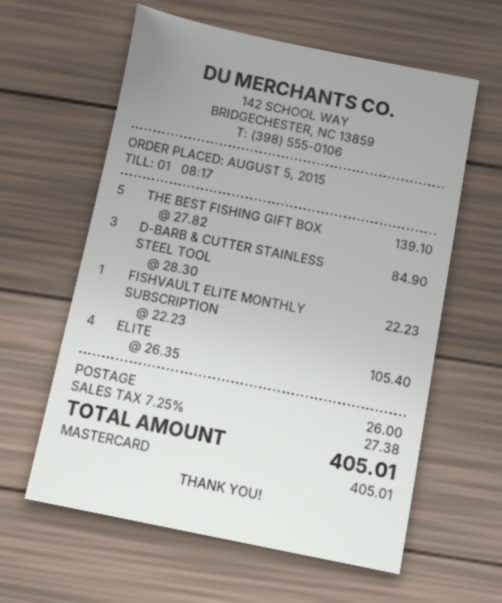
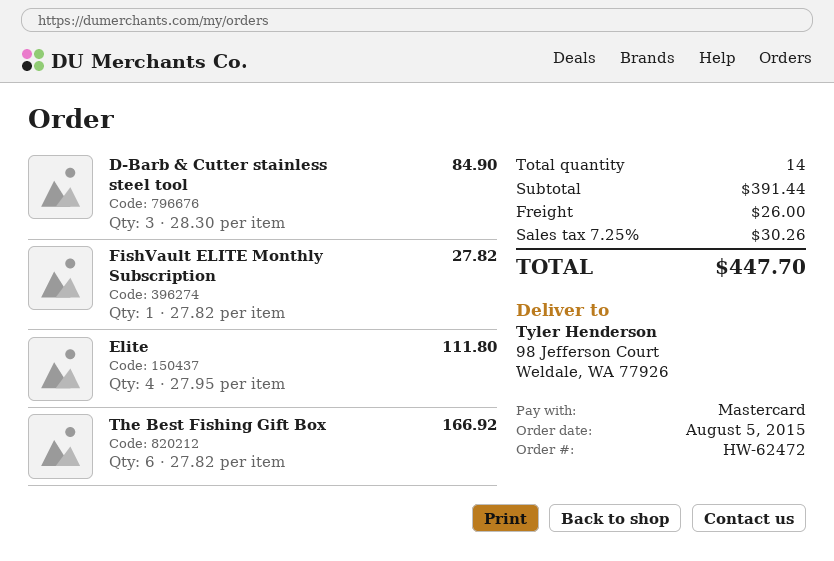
THE BEST FISHING GIFT BOX: 5 x 27.82 = 139.10 -> 6 x 27.82 = 166.92
FISHVAULT ELITE MONTHLY SUBSCRIPTION: 1 x 22.23 = 22.23 -> 1 x 27.82 = 27.82
ELITE: 4 x 26.35 = 105.40 -> 4 x 27.95 = 111.80
tax: 7.25% = 27.38 -> 7.25% = 30.26
total: 405.01 -> 447.70

